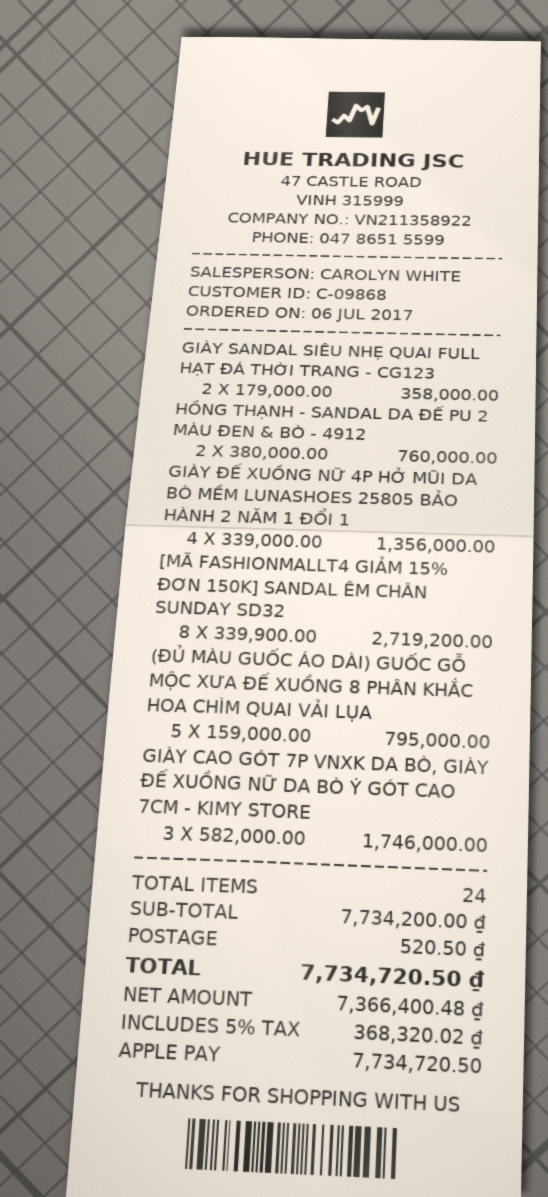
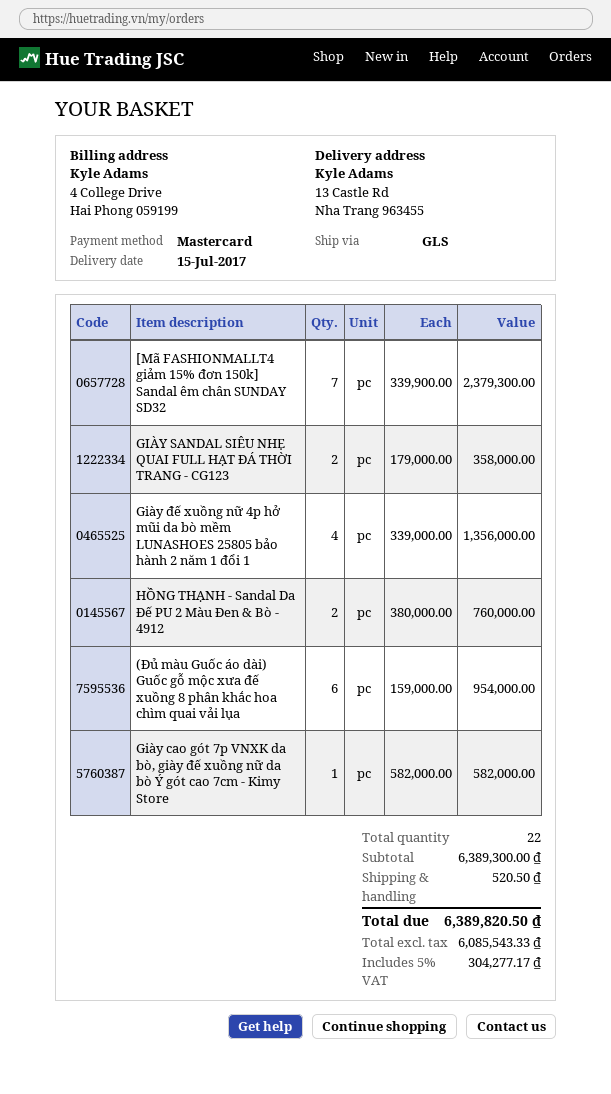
payment method: Apple Pay -> Mastercard
[MÃ FASHIONMALLT4 GIẢM 15% ĐƠN 150K] SANDAL ÊM CHÂN SUNDAY SD32: 8 x 339900.00 = 2719200.00 -> 7 x 339900.00 = 2379300.00
(ĐỦ MÀU GUỐC ÁO DÀI) GUỐC GỖ MỘC XƯA ĐẾ XUỒNG 8 PHÂN KHẮC HOA CHÌM QUAI VẢI LỤA: 5 x 159000.00 = 795000.00 -> 6 x 159000.00 = 954000.00
GIÀY CAO GÓT 7P VNXK DA BÒ, GIÀY ĐẾ XUỒNG NỮ DA BÒ Ý GÓT CAO 7CM - KIMY STORE: 3 x 582000.00 = 1746000.00 -> 1 x 582000.00 = 582000.00
total quantity: 24 -> 22
subtotal: 7734200.00 -> 6389300.00
net: 7366400.48 -> 6085543.33
tax: 5% = 368320.02 -> 5% = 304277.17
total: 7734720.50 -> 6389820.50

